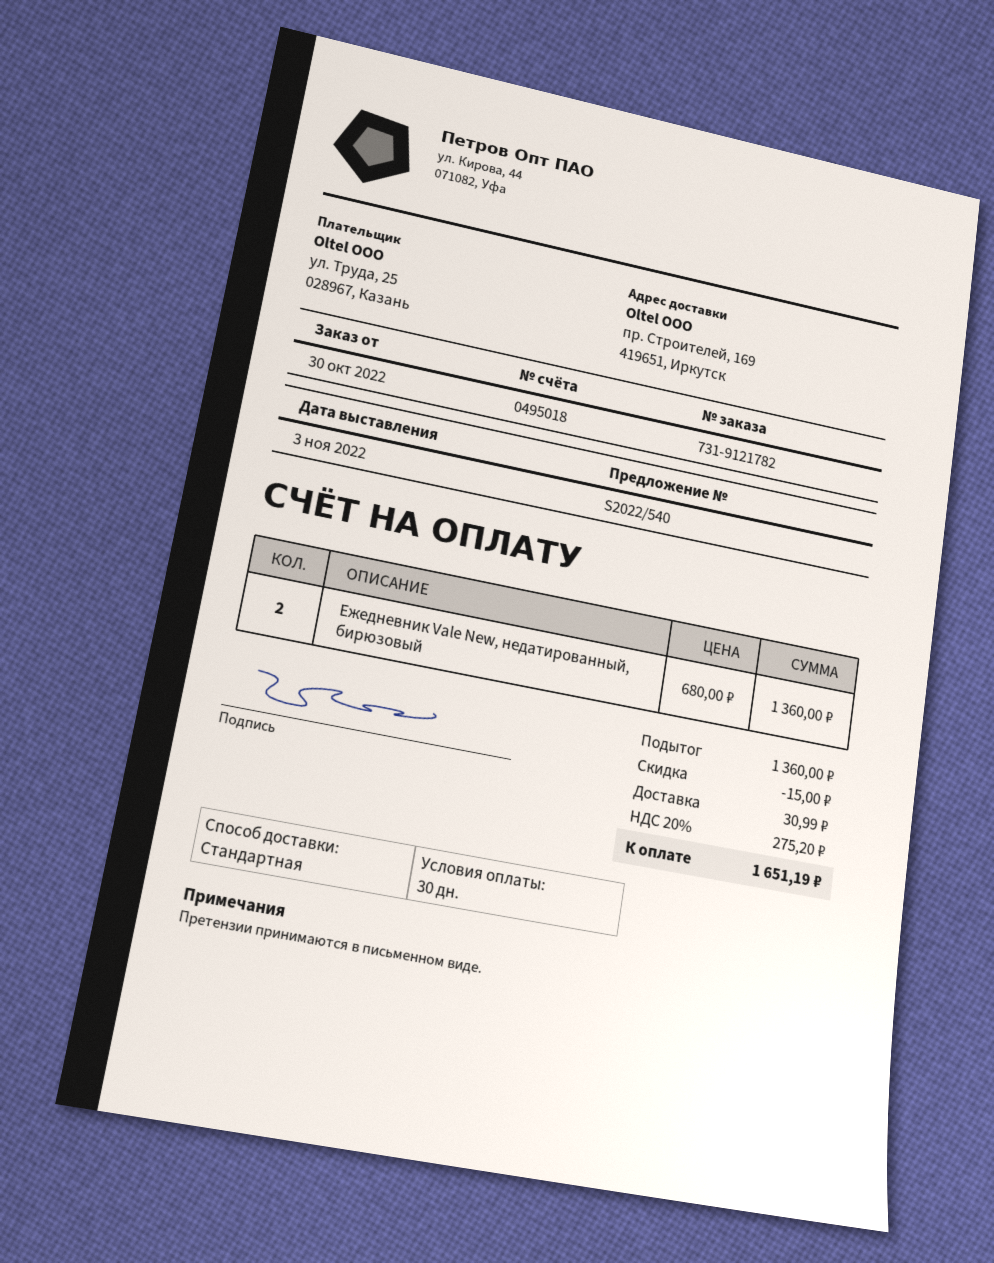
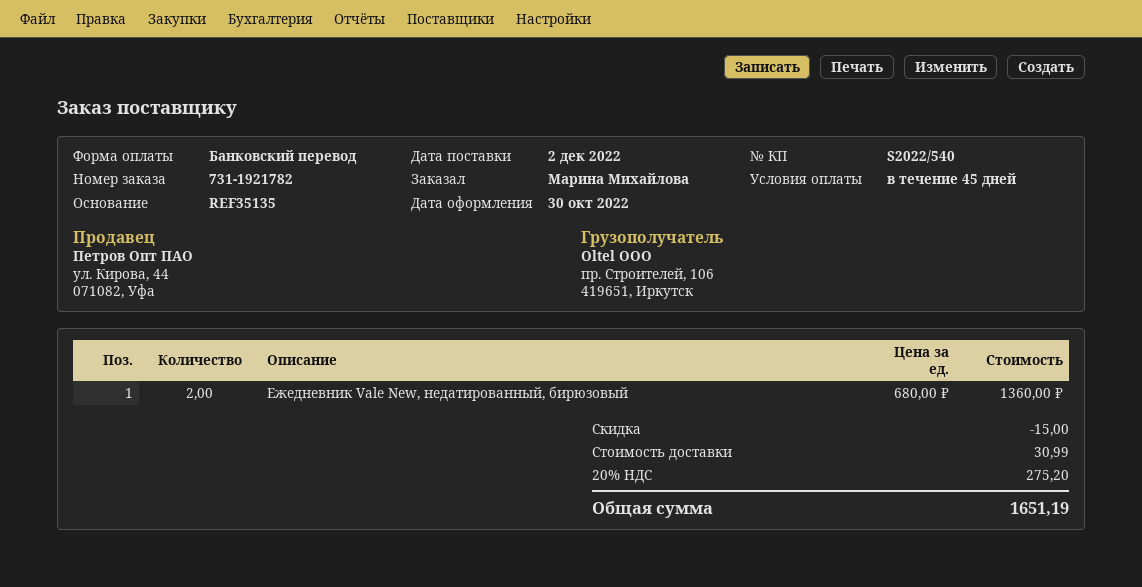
order number: 731-9121782 -> 731-1921782
payment terms: 30 days -> 45 days
ship to: пр. Строителей, 169, 419651, Иркутск -> пр. Строителей, 106, 419651, Иркутск

